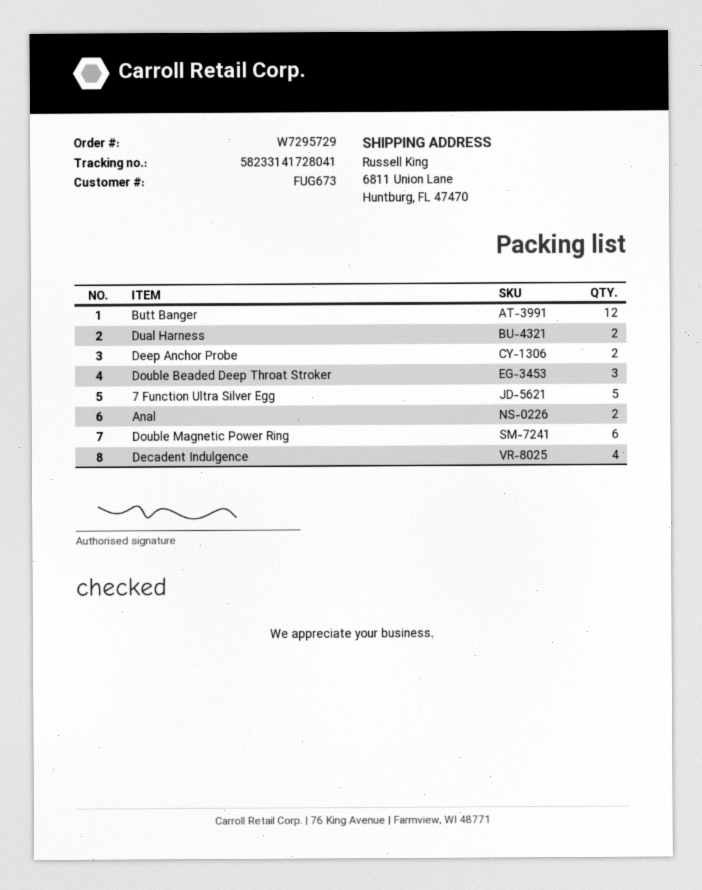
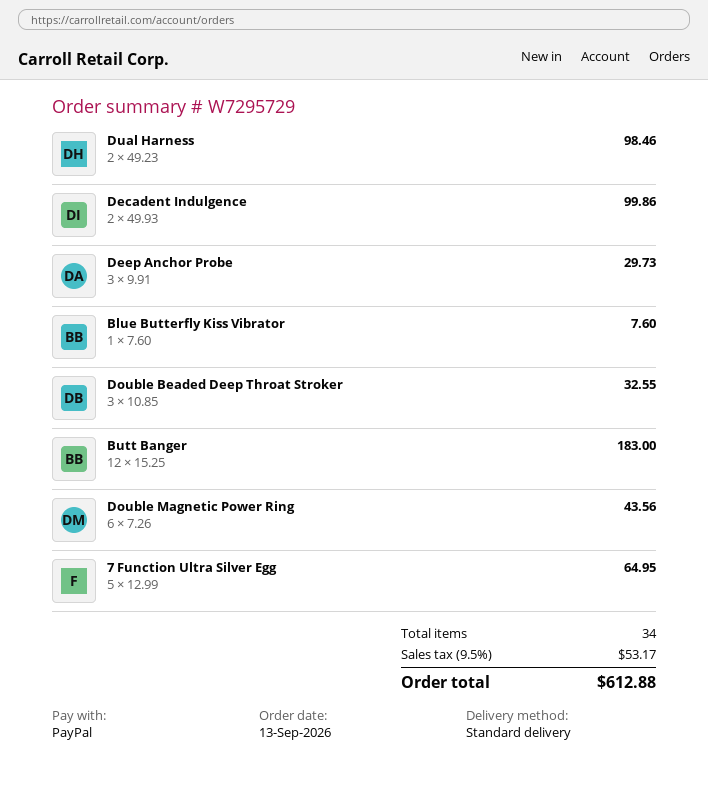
Deep Anchor Probe: 2 -> 3
Anal: 2 -> none
Decadent Indulgence: 4 -> 2
Blue Butterfly Kiss Vibrator: none -> 1

